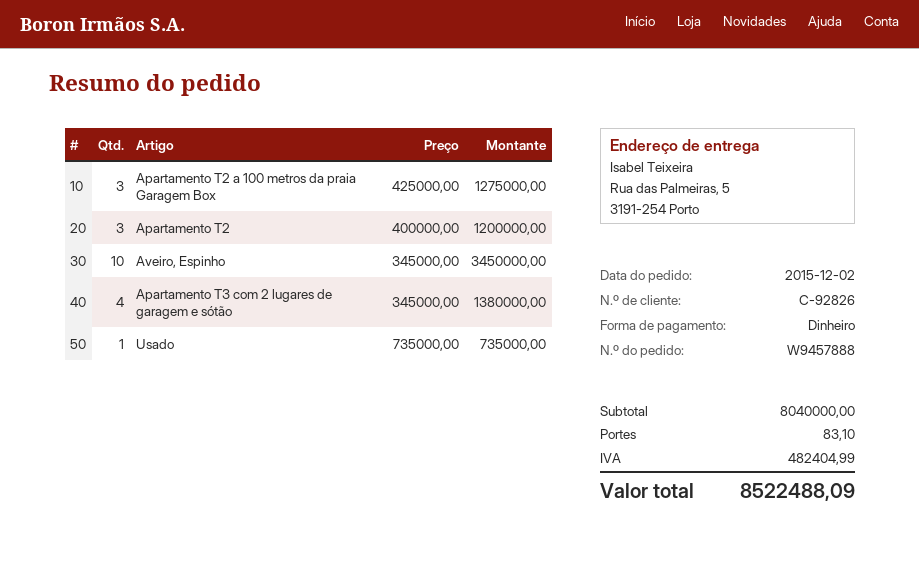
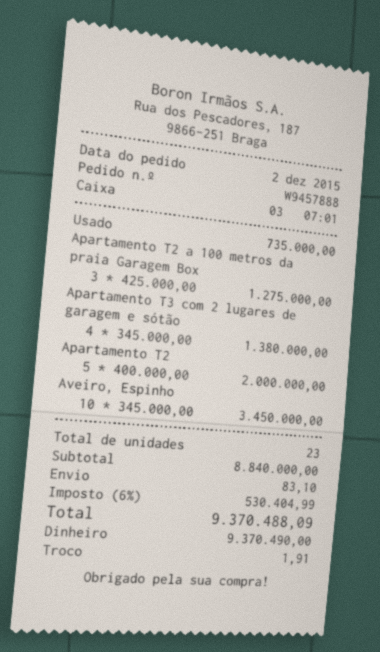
Apartamento T2: 3 x 400000.00 = 1200000.00 -> 5 x 400000.00 = 2000000.00
subtotal: 8040000.00 -> 8840000.00
tax: 482404.99 -> 530404.99
total: 8522488.09 -> 9370488.09

